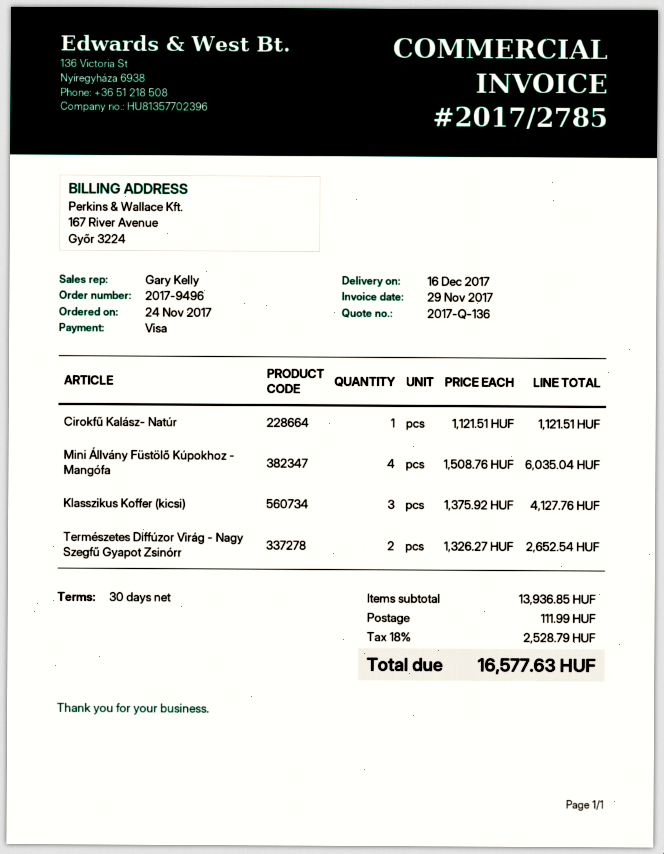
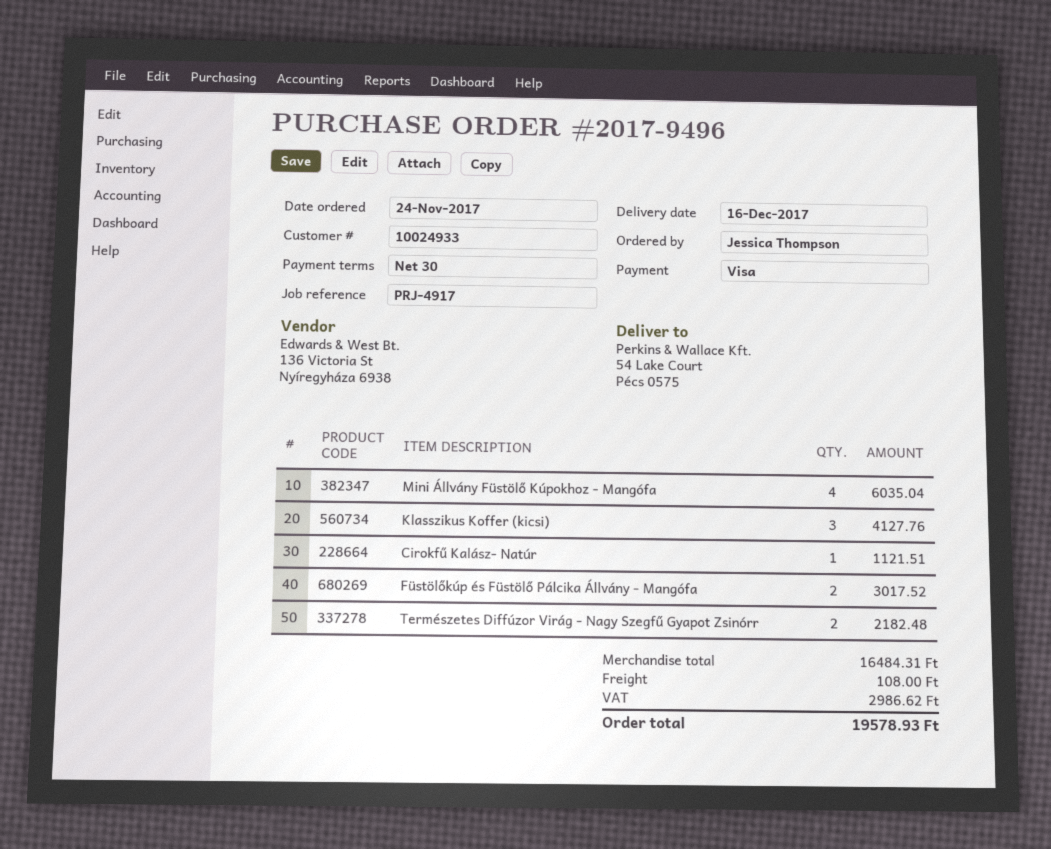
Természetes Diffúzor Virág - Nagy Szegfű Gyapot Zsinórr: 2 for 2652.54 -> 2 for 2182.48
Füstölőkúp és Füstölő Pálcika Állvány - Mangófa: none -> 2 for 3017.52
subtotal: 13936.85 -> 16484.31
shipping: 111.99 -> 108.00
tax: 2528.79 -> 2986.62
total: 16577.63 -> 19578.93

